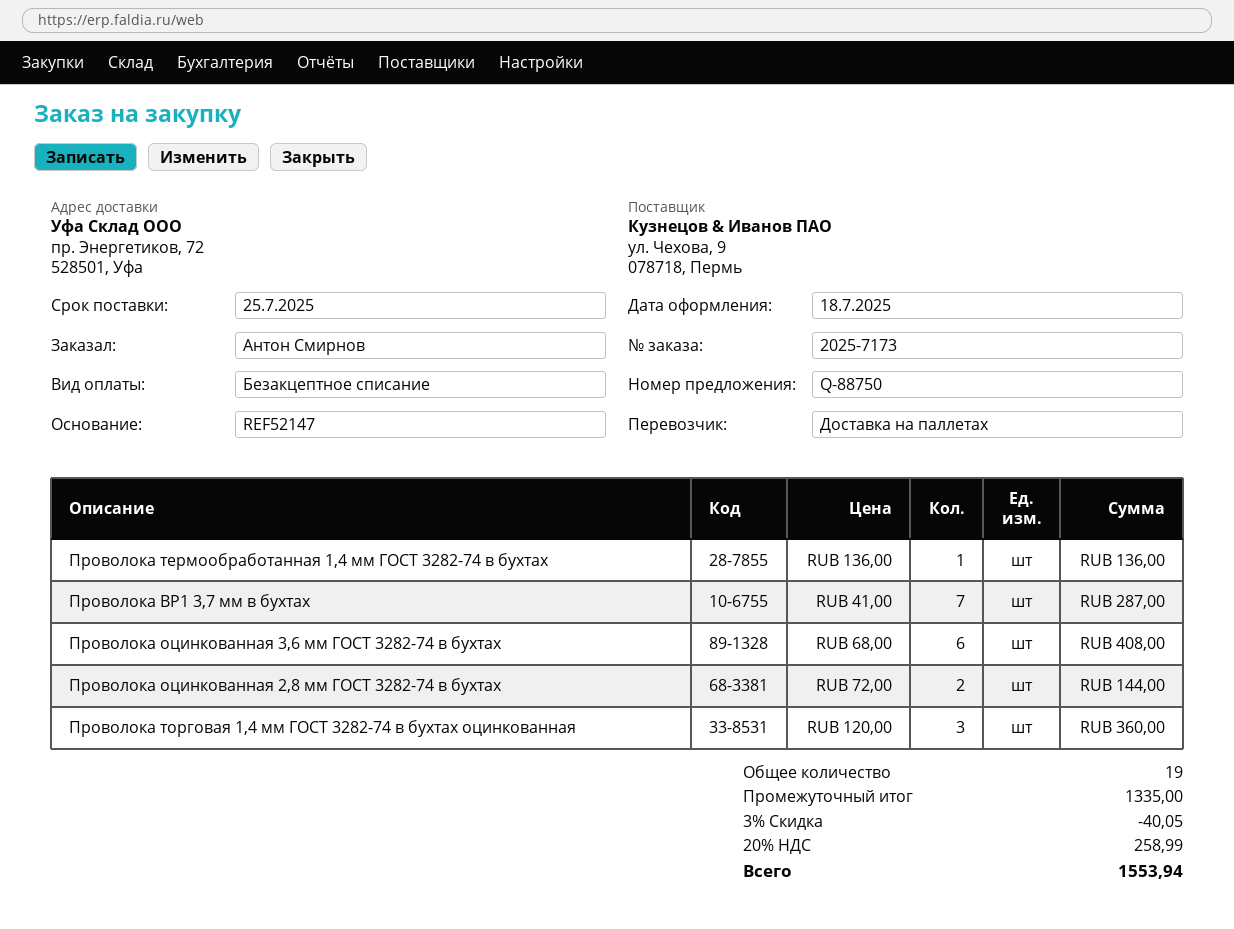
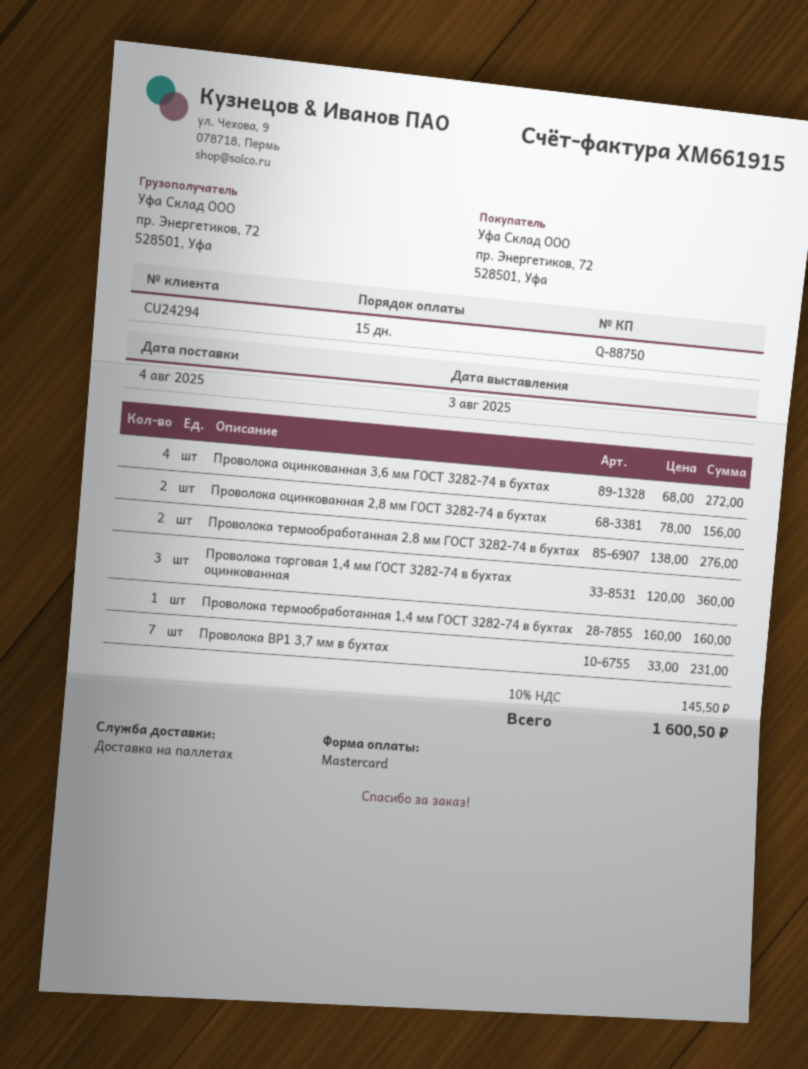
delivery date: 2025-07-25 -> 2025-08-04
payment method: direct debit -> Mastercard
Проволока термообработанная 1,4 мм ГОСТ 3282-74 в бухтах: 1 x 136.00 = 136.00 -> 1 x 160.00 = 160.00
Проволока ВР1 3,7 мм в бухтах: 7 x 41.00 = 287.00 -> 7 x 33.00 = 231.00
Проволока оцинкованная 3,6 мм ГОСТ 3282-74 в бухтах: 6 x 68.00 = 408.00 -> 4 x 68.00 = 272.00
Проволока оцинкованная 2,8 мм ГОСТ 3282-74 в бухтах: 2 x 72.00 = 144.00 -> 2 x 78.00 = 156.00
Проволока термообработанная 2,8 мм ГОСТ 3282-74 в бухтах: none -> 2 x 138.00 = 276.00
discount: 3% = 40.05 -> none
tax: 20% = 258.99 -> 10% = 145.50
total: 1553.94 -> 1600.50

